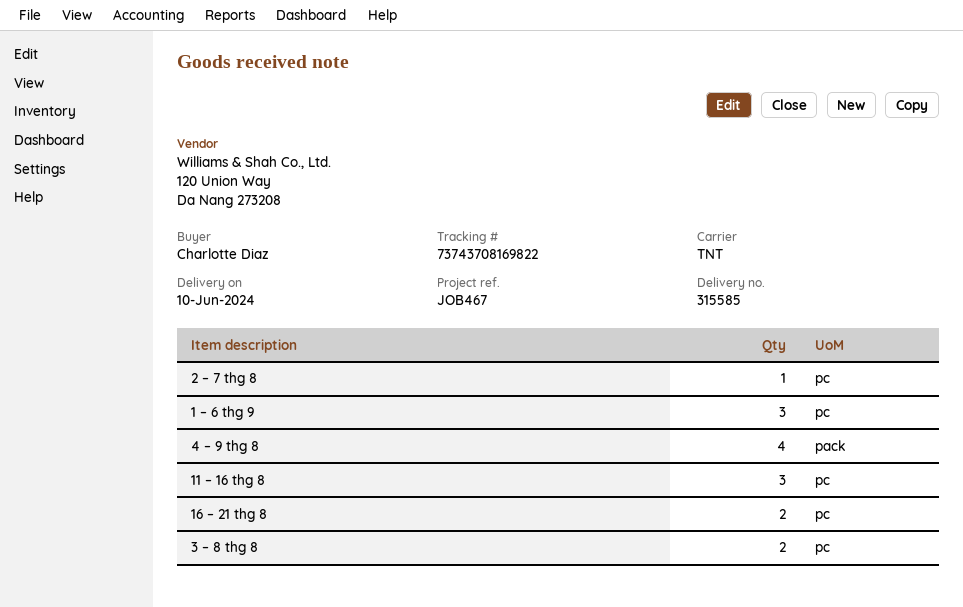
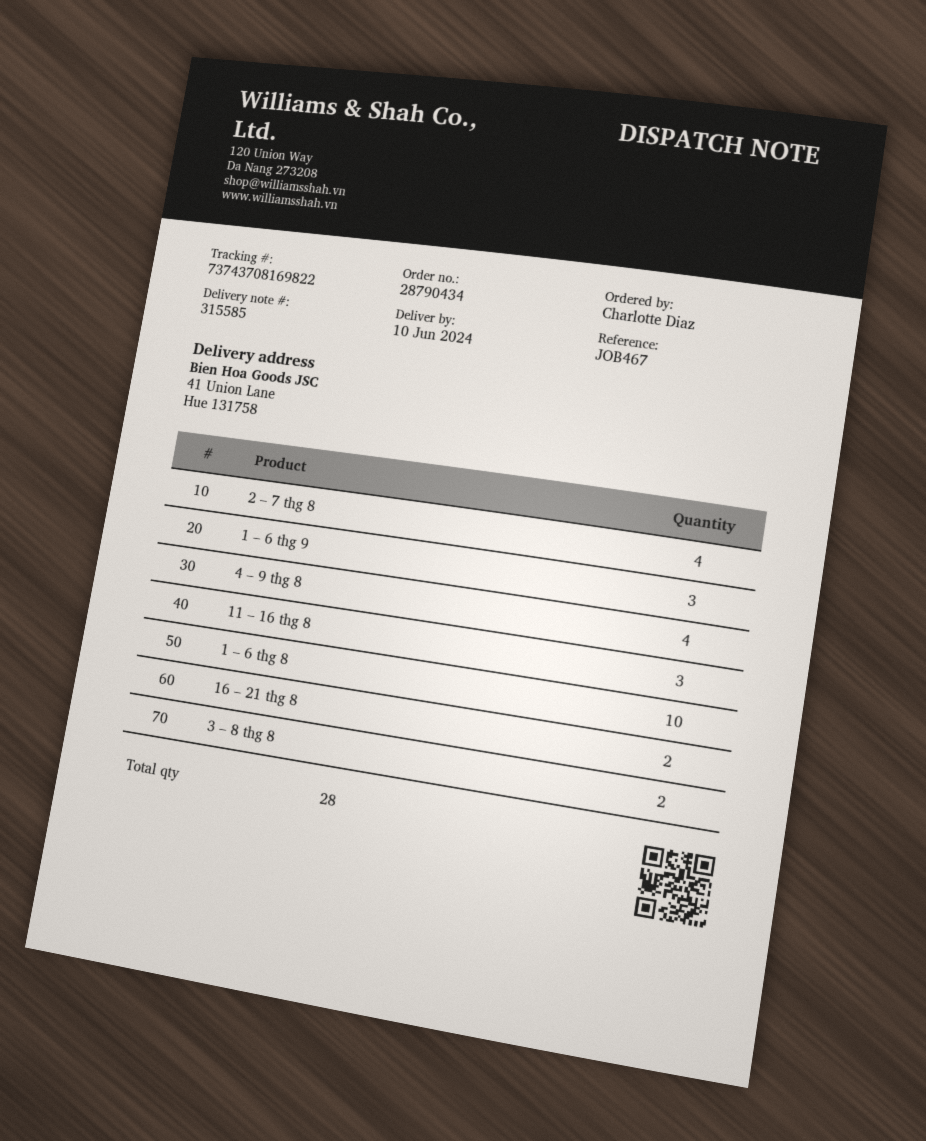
2 – 7 thg 8: 1 -> 4
1 – 6 thg 8: none -> 10

